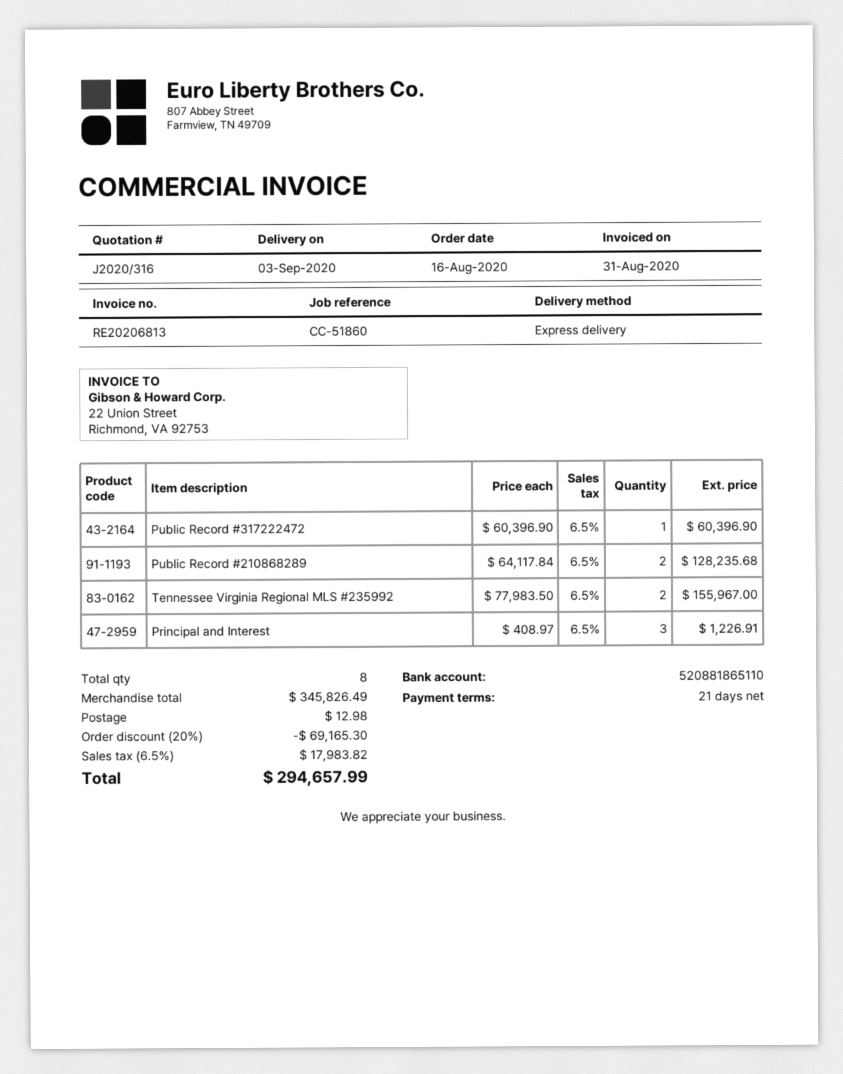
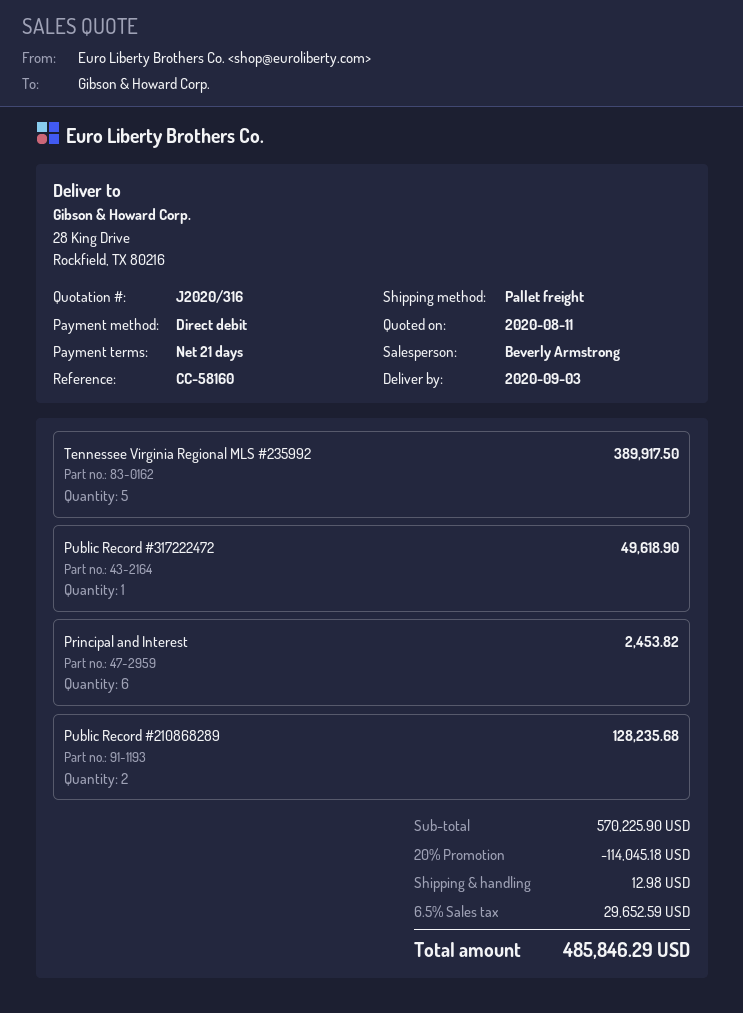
reference: CC-51860 -> CC-58160
shipping method: express -> pallet freight
Public Record #317222472: 1 for 60396.90 -> 1 for 49618.90
Tennessee Virginia Regional MLS #235992: 2 for 155967.00 -> 5 for 389917.50
Principal and Interest: 3 for 1226.91 -> 6 for 2453.82
subtotal: 345826.49 -> 570225.90
discount: 20% = 69165.30 -> 20% = 114045.18
tax: 6.5% = 17983.82 -> 6.5% = 29652.59
total: 294657.99 -> 485846.29

